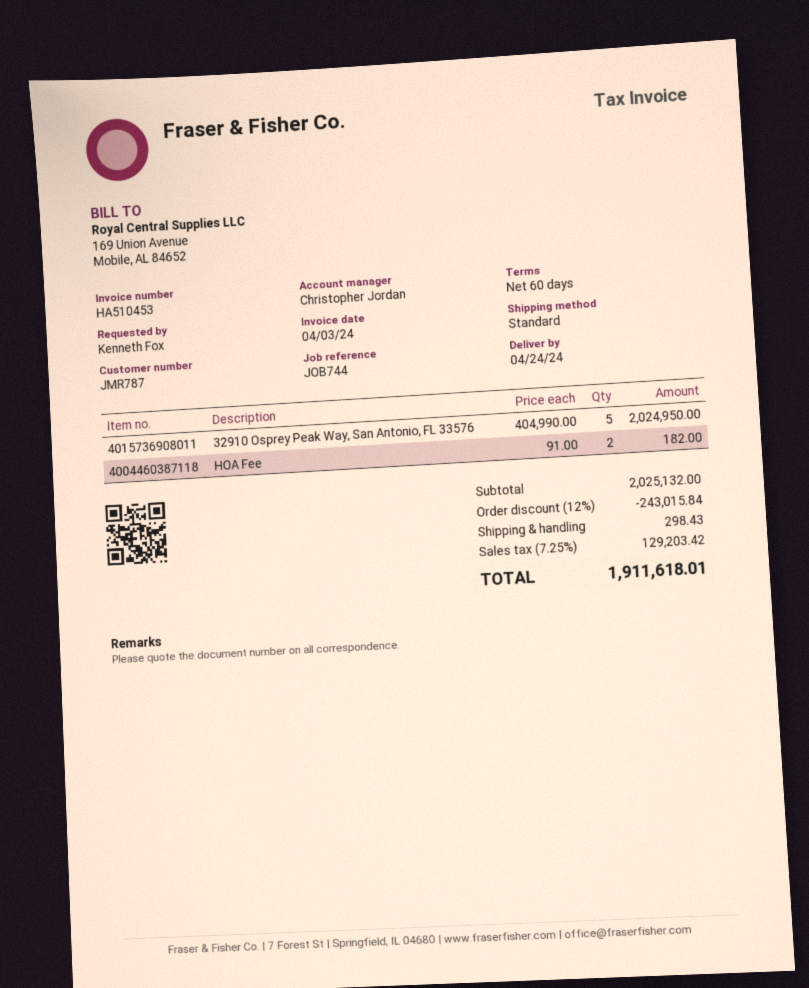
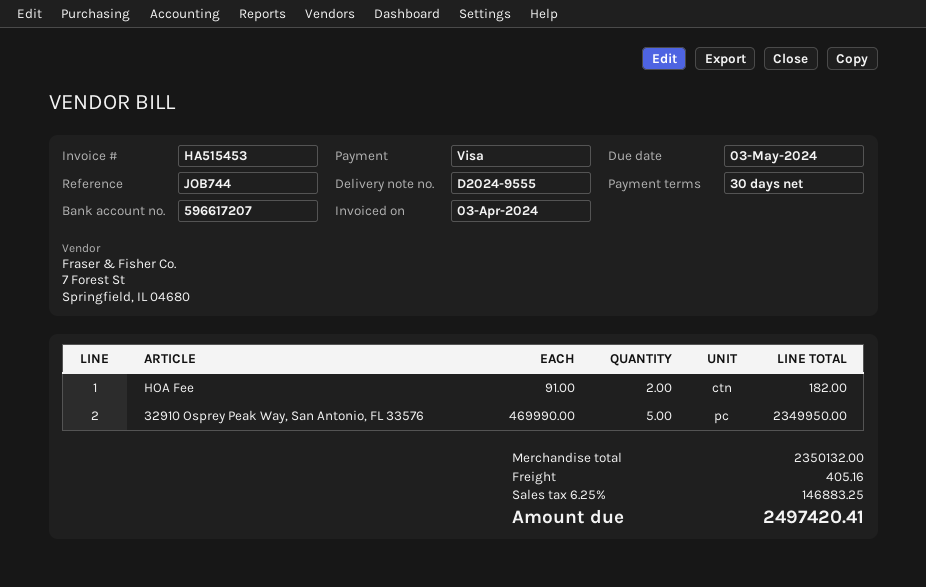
invoice number: HA510453 -> HA515453
payment terms: 60 days -> 30 days
32910 Osprey Peak Way, San Antonio, FL 33576: 5 x 404990.00 = 2024950.00 -> 5 x 469990.00 = 2349950.00
subtotal: 2025132.00 -> 2350132.00
discount: 12% = 243015.84 -> none
shipping: 298.43 -> 405.16
tax: 7.25% = 129203.42 -> 6.25% = 146883.25
total: 1911618.01 -> 2497420.41

